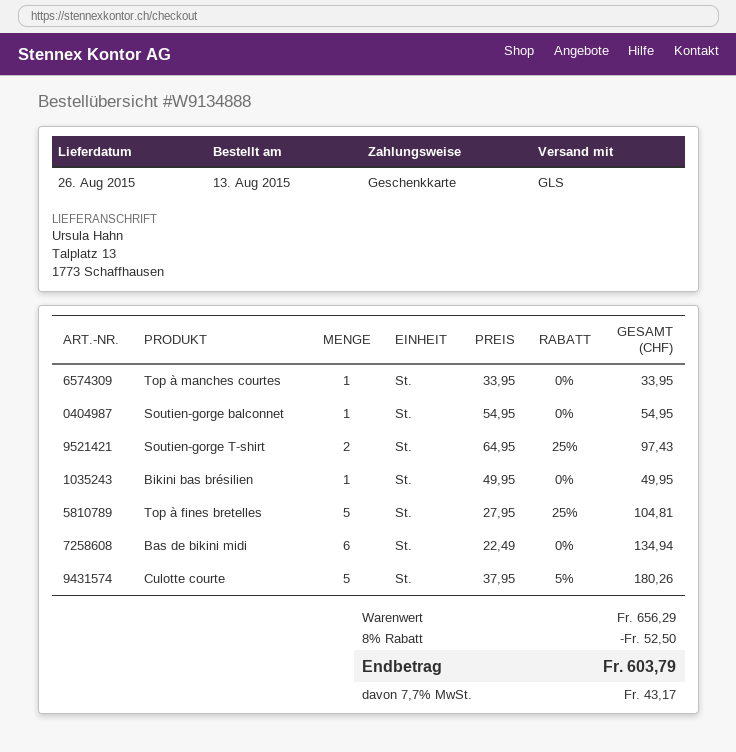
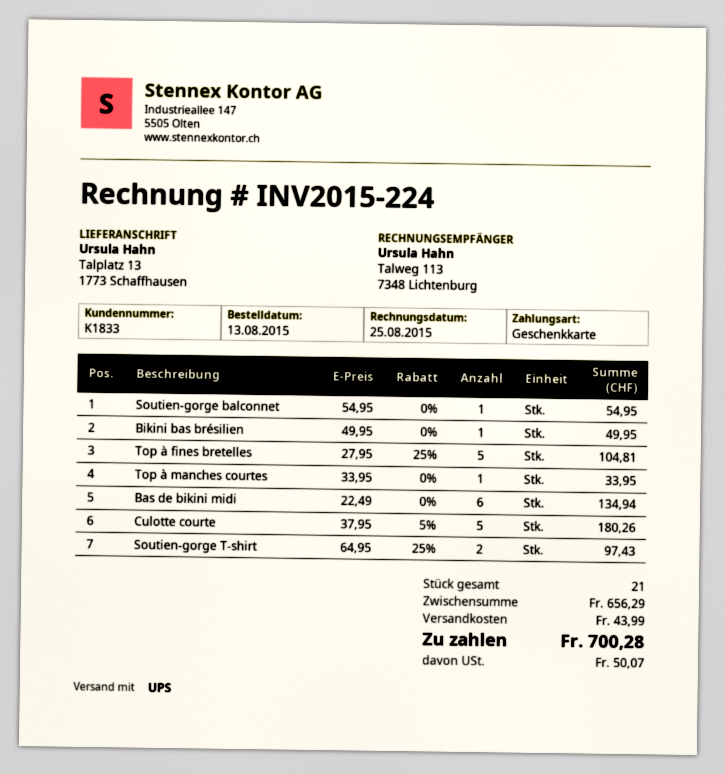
shipping method: GLS -> UPS
discount: 8% = 52.50 -> none
shipping: none -> 43.99
tax: 43.17 -> 50.07
total: 603.79 -> 700.28

